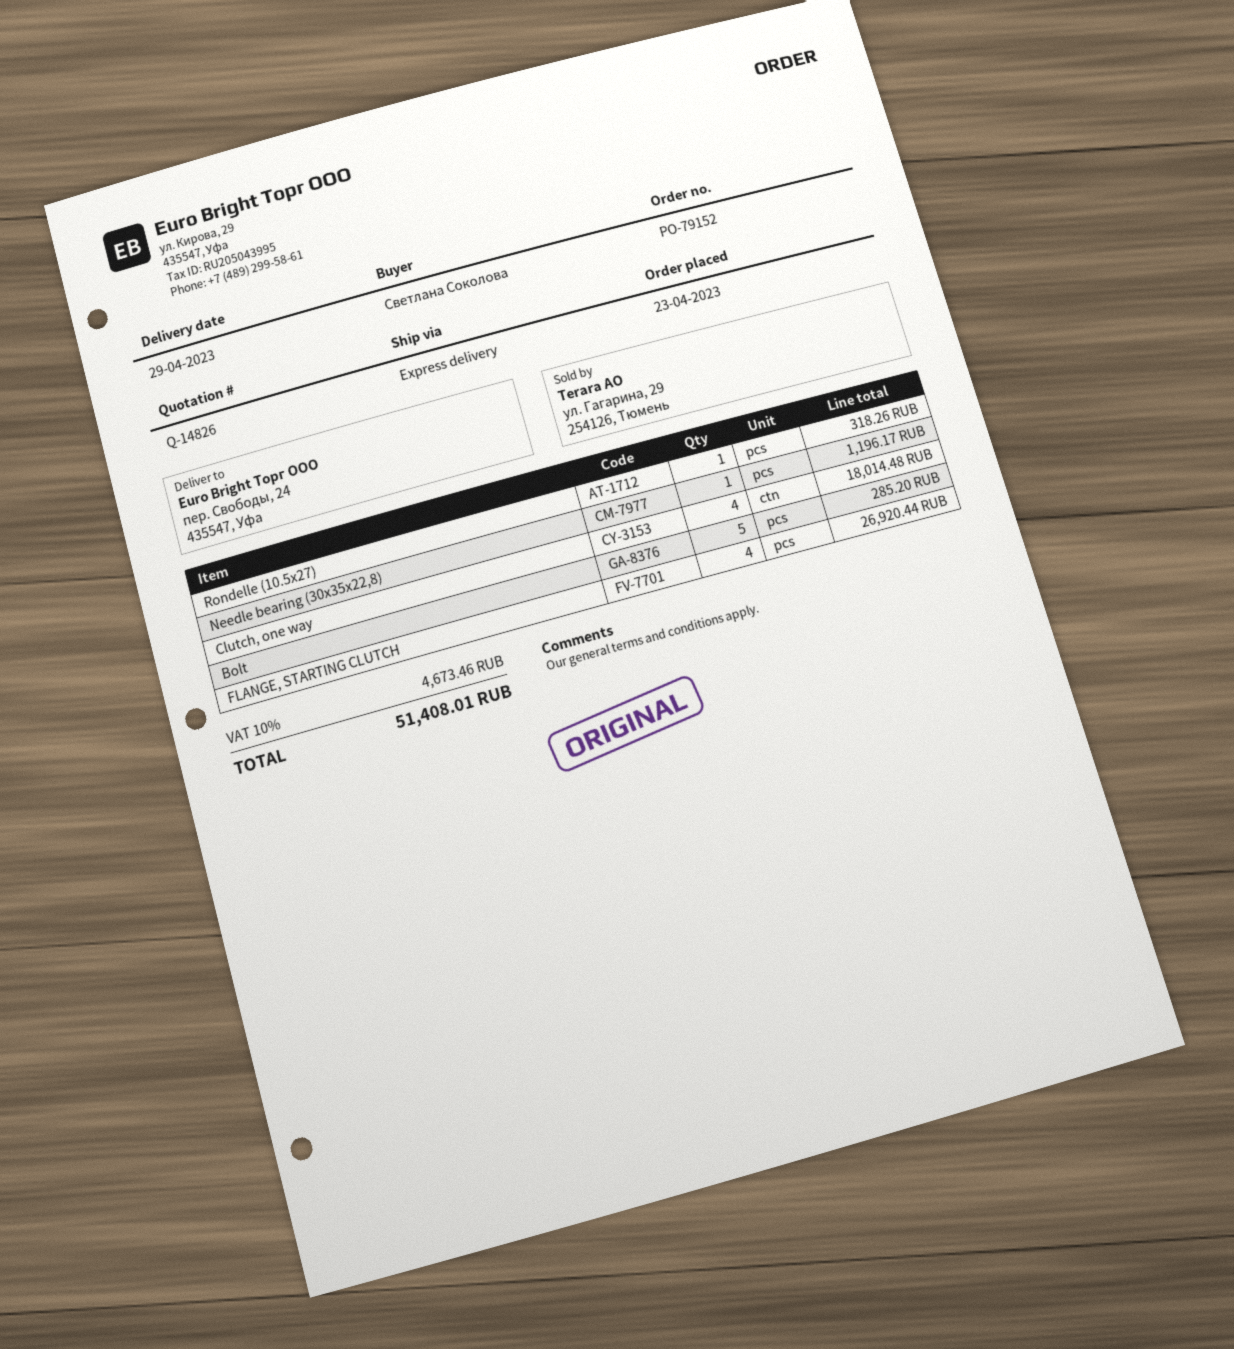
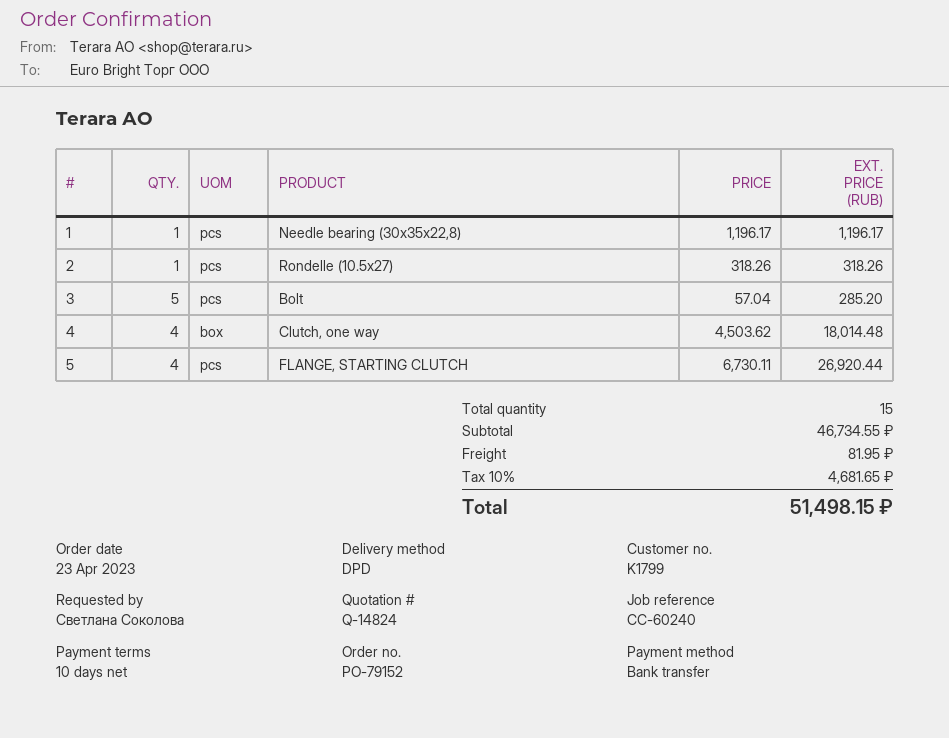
quote number: Q-14826 -> Q-14824
shipping method: express -> DPD
shipping: none -> 81.95
tax: 10% = 4673.46 -> 10% = 4681.65
total: 51408.01 -> 51498.15

